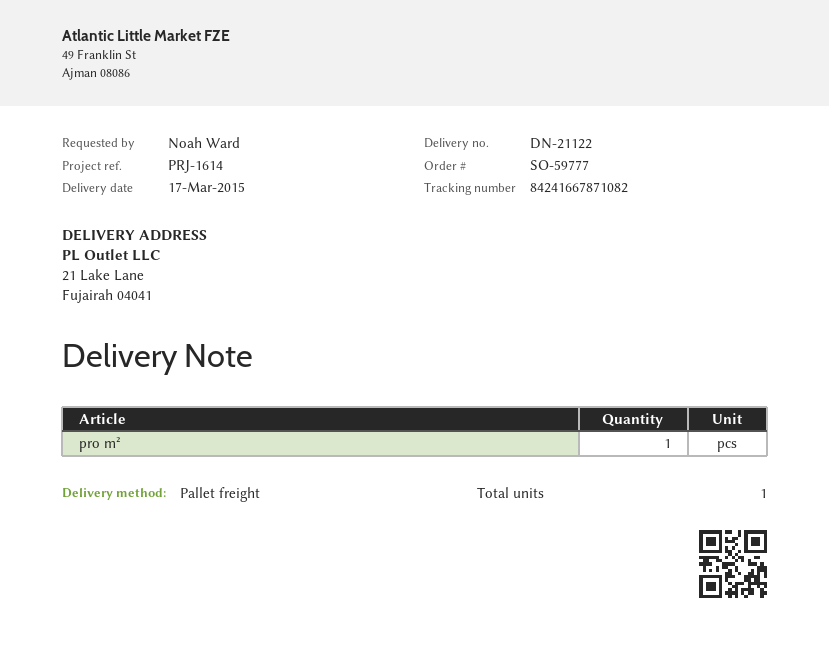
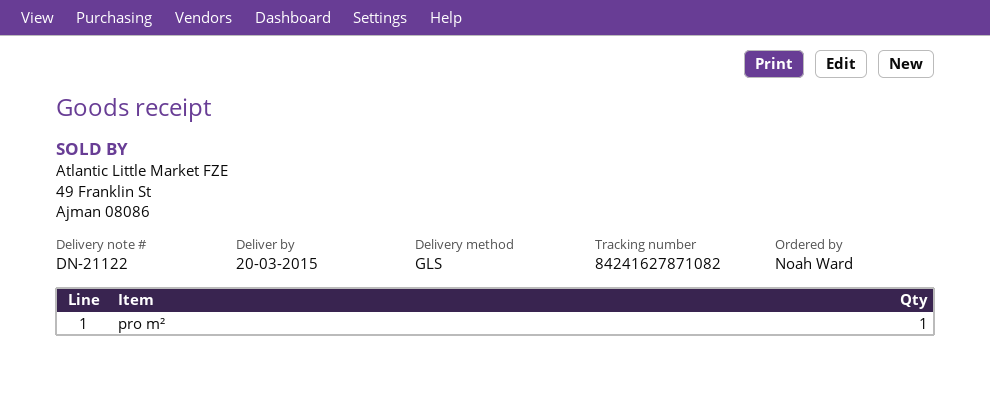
delivery date: 2015-03-17 -> 2015-03-20
shipping method: pallet freight -> GLS
tracking number: 84241667871082 -> 84241627871082

